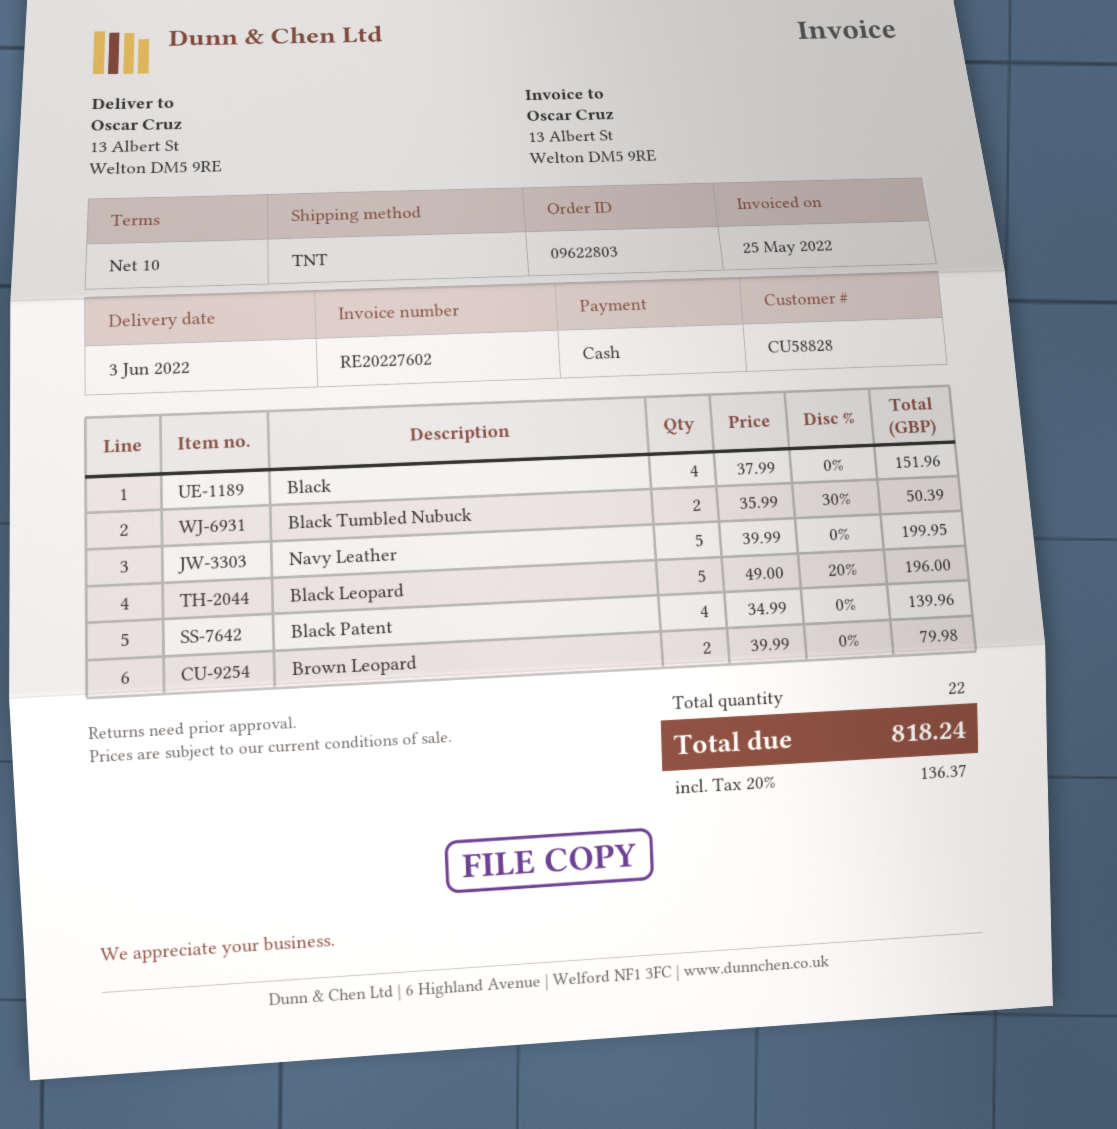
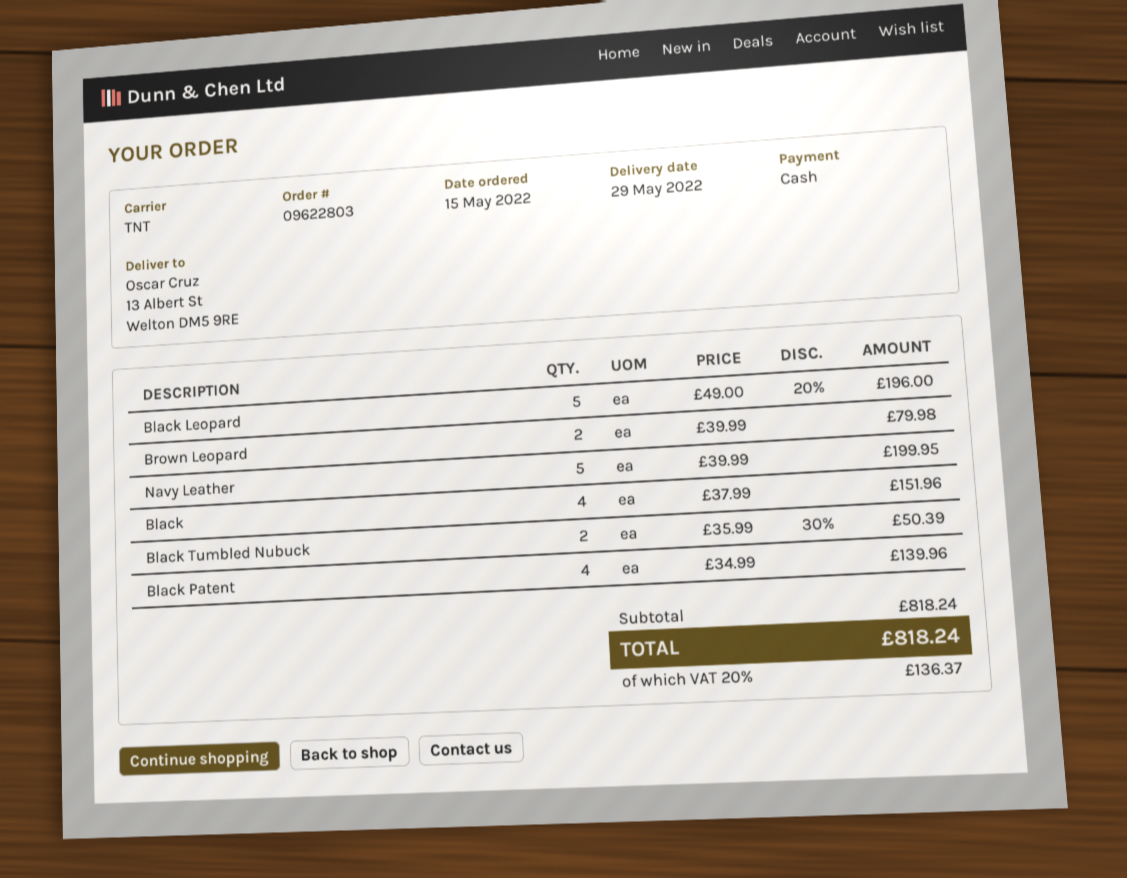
delivery date: 2022-06-03 -> 2022-05-29

